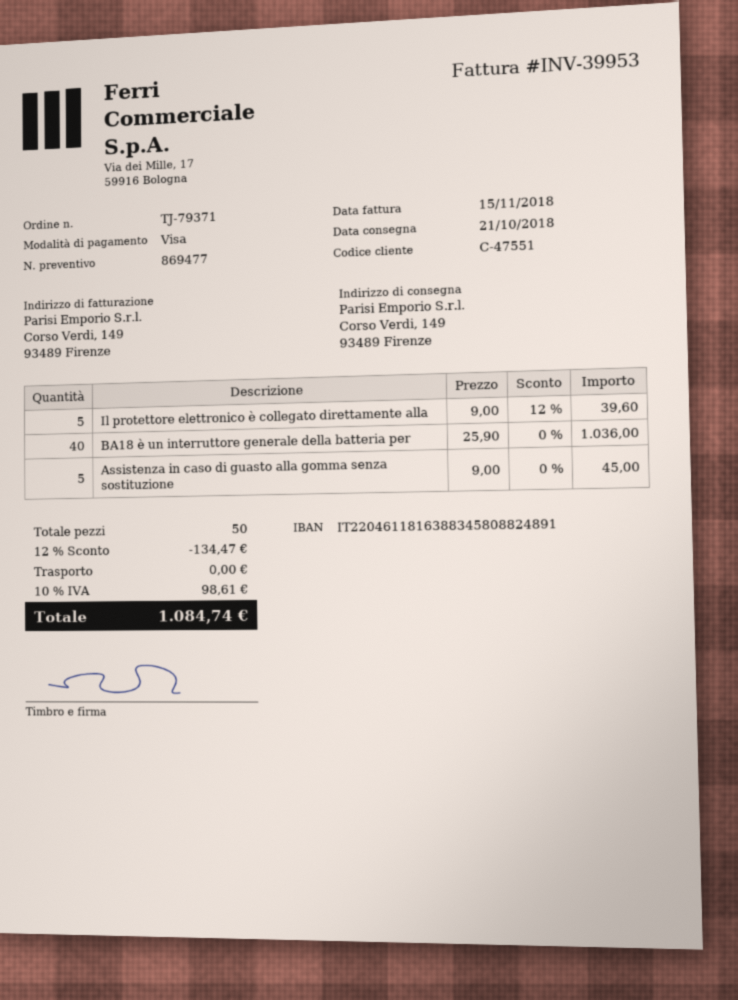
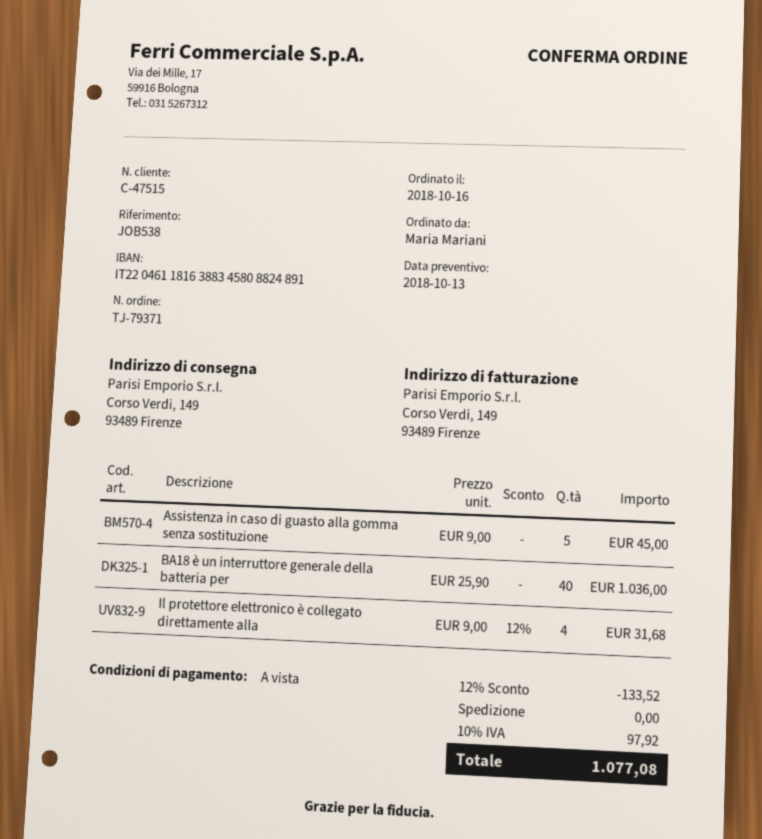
customer number: C-47551 -> C-47515
Il protettore elettronico è collegato direttamente alla: 5 x 9.00 - 12% = 39.60 -> 4 x 9.00 - 12% = 31.68
discount: 12% = 134.47 -> 12% = 133.52
tax: 10% = 98.61 -> 10% = 97.92
total: 1084.74 -> 1077.08

